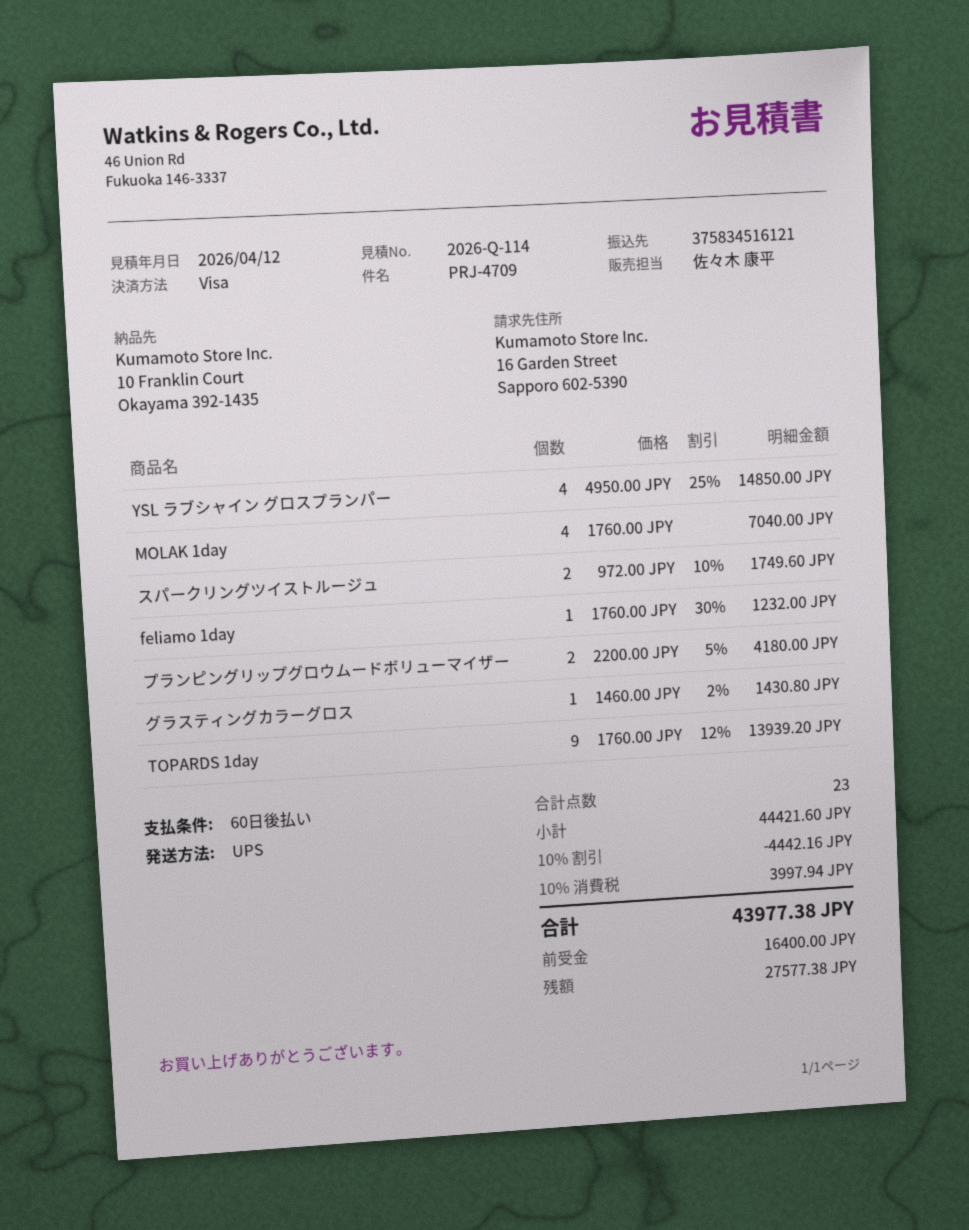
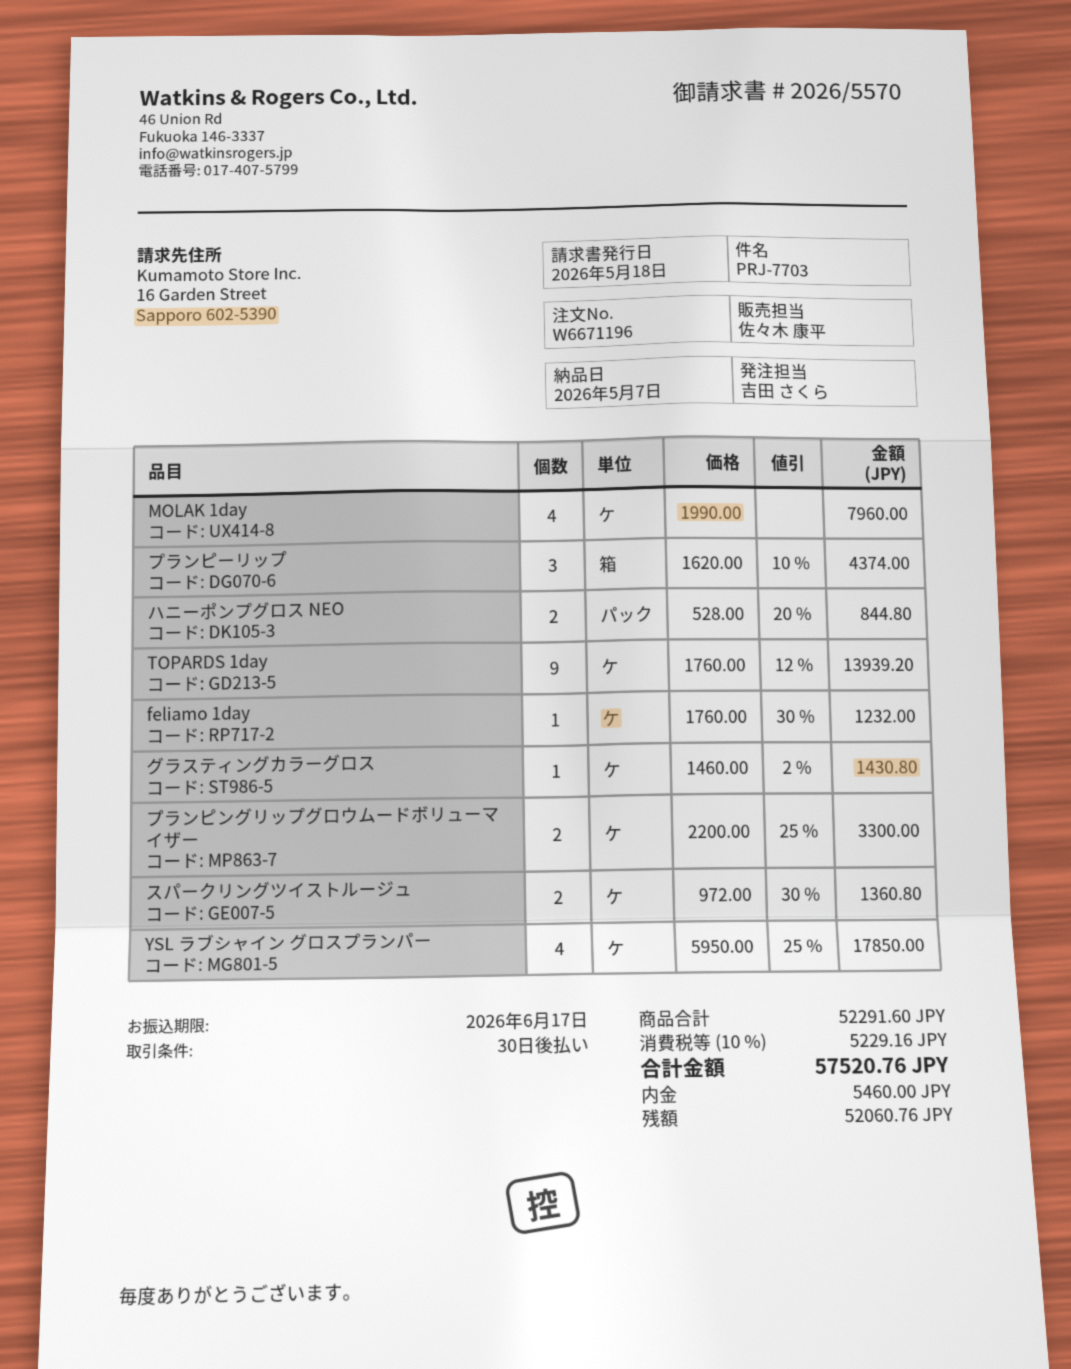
payment terms: 60 days -> 30 days
reference: PRJ-4709 -> PRJ-7703
YSL ラブシャイン グロスプランパー: 4 x 4950.00 - 25% = 14850.00 -> 4 x 5950.00 - 25% = 17850.00
MOLAK 1day: 4 x 1760.00 = 7040.00 -> 4 x 1990.00 = 7960.00
スパークリングツイストルージュ: 2 x 972.00 - 10% = 1749.60 -> 2 x 972.00 - 30% = 1360.80
プランピングリップグロウムードボリューマイザー: 2 x 2200.00 - 5% = 4180.00 -> 2 x 2200.00 - 25% = 3300.00
プランピーリップ: none -> 3 x 1620.00 - 10% = 4374.00
ハニーポンプグロス NEO: none -> 2 x 528.00 - 20% = 844.80
subtotal: 44421.60 -> 52291.60
discount: 10% = 4442.16 -> none
tax: 10% = 3997.94 -> 10% = 5229.16
total: 43977.38 -> 57520.76
deposit: 16400.00 -> 5460.00
balance: 27577.38 -> 52060.76

